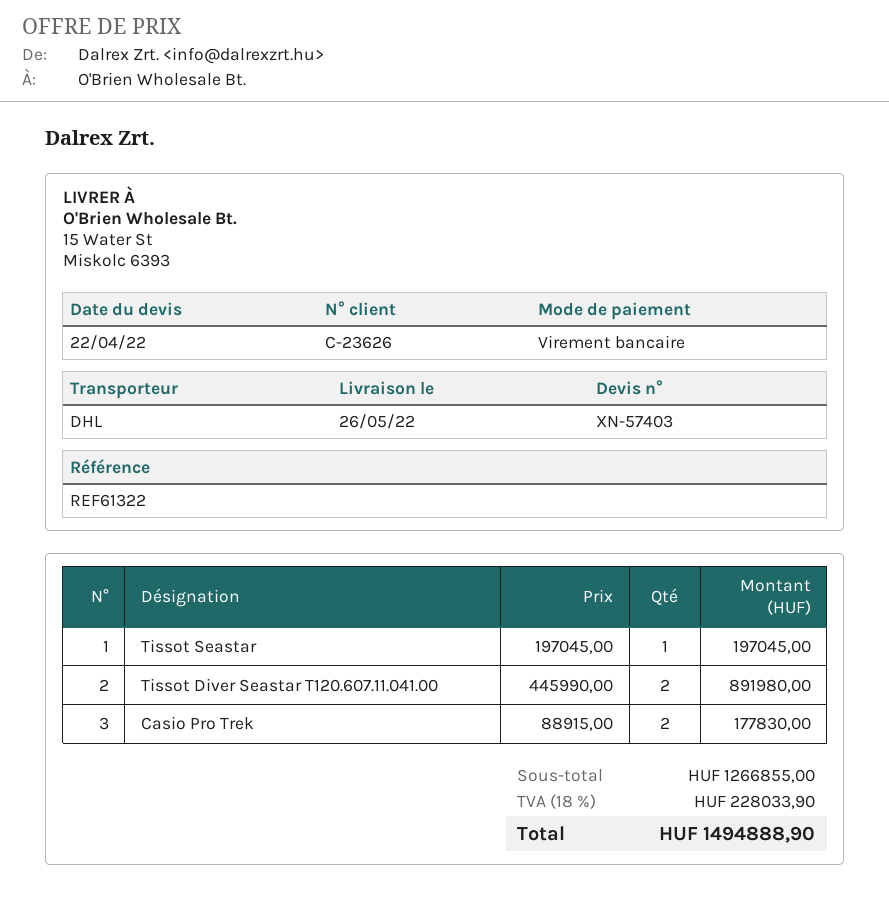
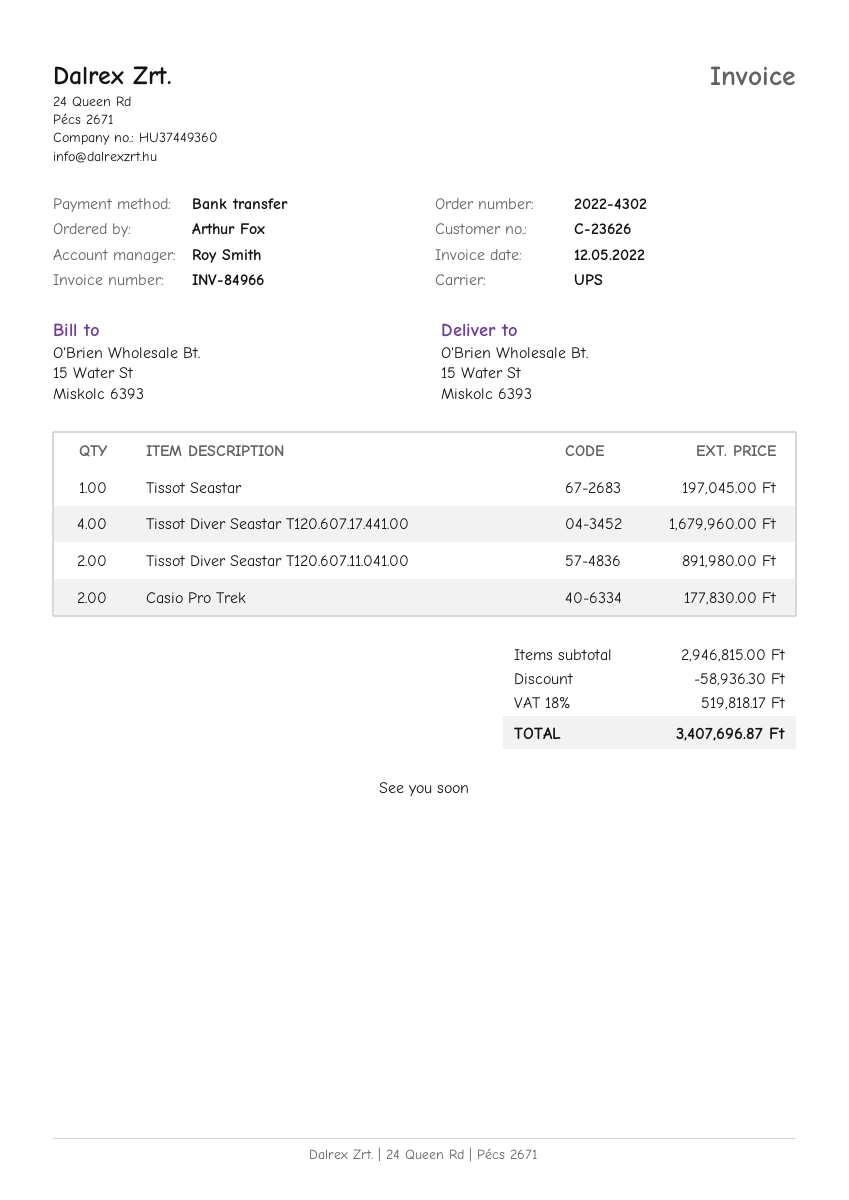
shipping method: DHL -> UPS
Tissot Diver Seastar T120.607.17.441.00: none -> 4 for 1679960.00
subtotal: 1266855.00 -> 2946815.00
discount: none -> 58936.30
tax: 18% = 228033.90 -> 18% = 519818.17
total: 1494888.90 -> 3407696.87

